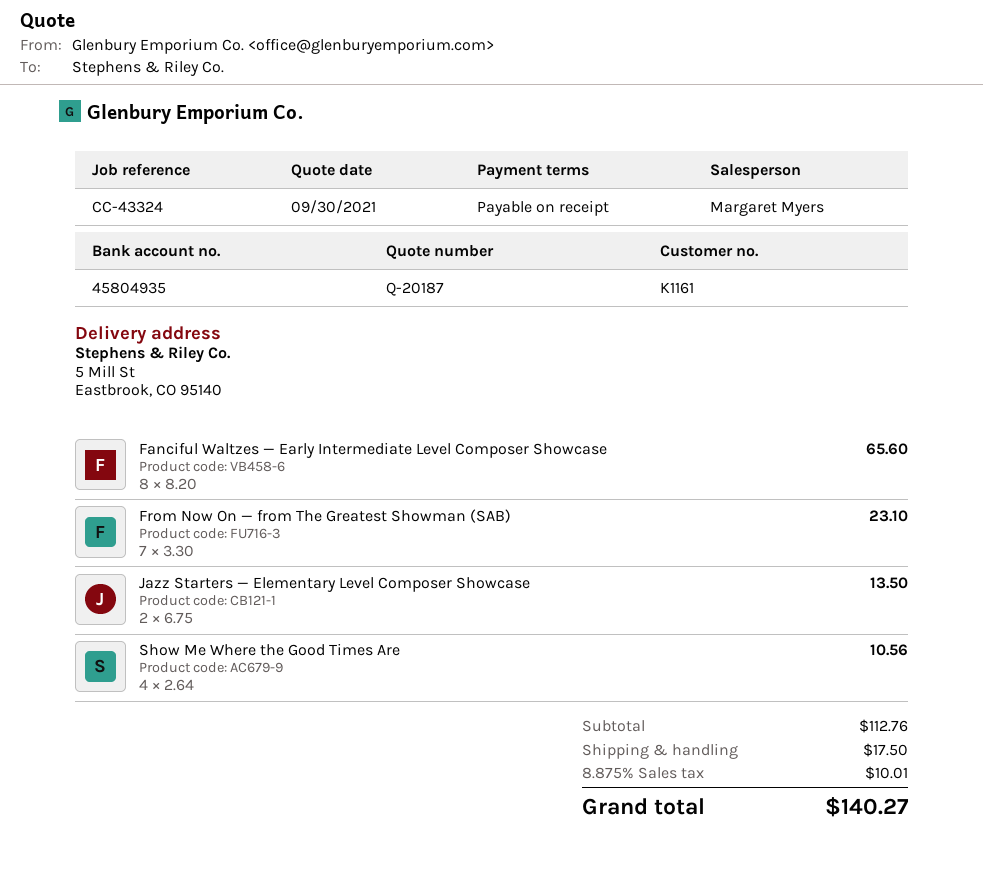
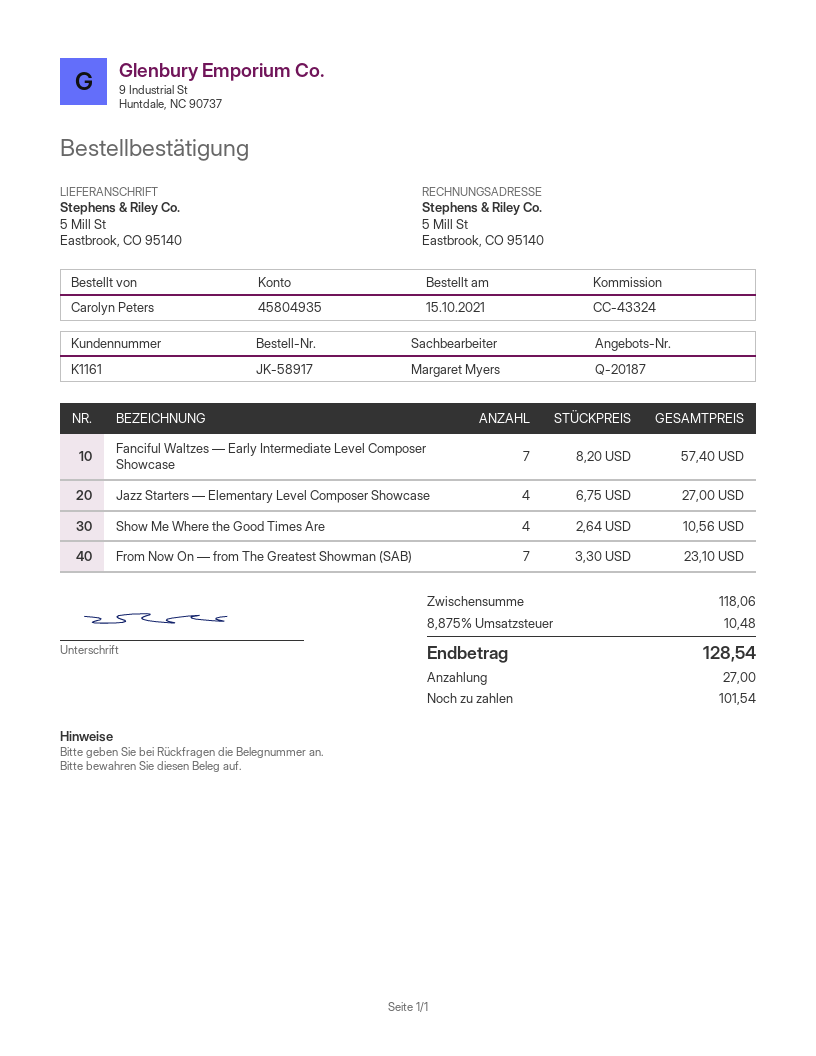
Fanciful Waltzes — Early Intermediate Level Composer Showcase: 8 x 8.20 = 65.60 -> 7 x 8.20 = 57.40
Jazz Starters — Elementary Level Composer Showcase: 2 x 6.75 = 13.50 -> 4 x 6.75 = 27.00
subtotal: 112.76 -> 118.06
shipping: 17.50 -> none
tax: 8.875% = 10.01 -> 8.875% = 10.48
total: 140.27 -> 128.54

